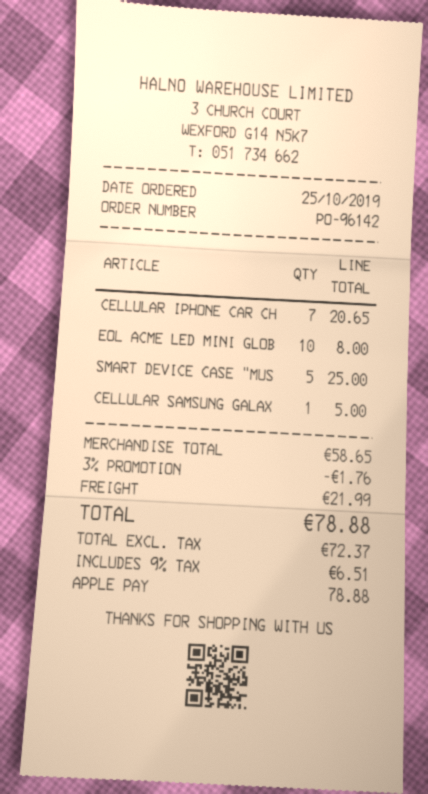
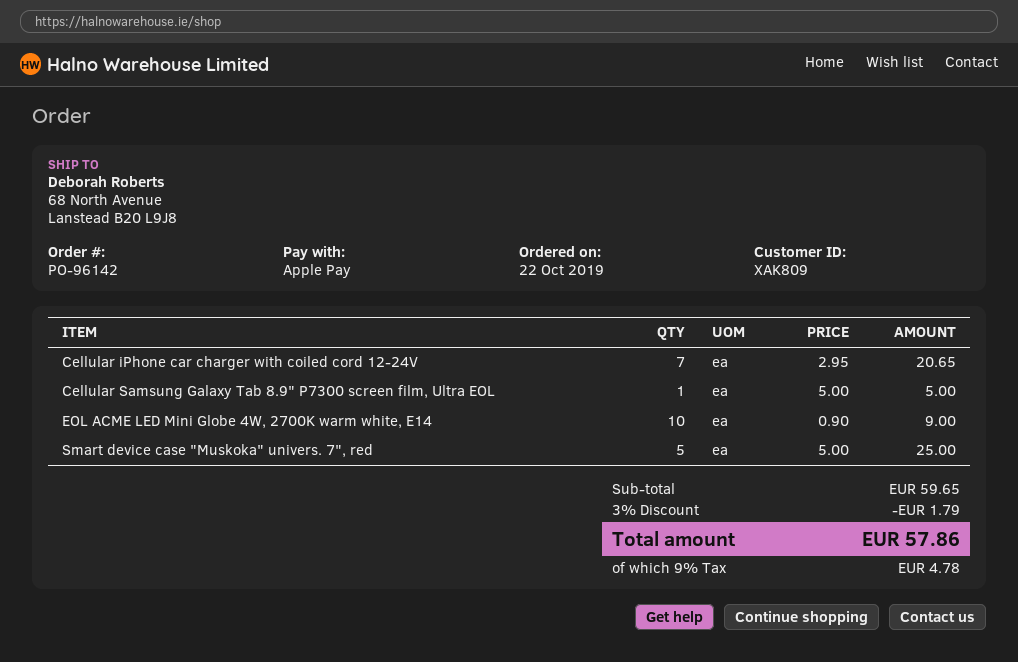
order date: 2019-10-25 -> 2019-10-22
EOL ACME LED MINI GLOB: 10 for 8.00 -> 10 for 9.00
subtotal: 58.65 -> 59.65
discount: 3% = 1.76 -> 3% = 1.79
shipping: 21.99 -> none
tax: 9% = 6.51 -> 9% = 4.78
total: 78.88 -> 57.86

